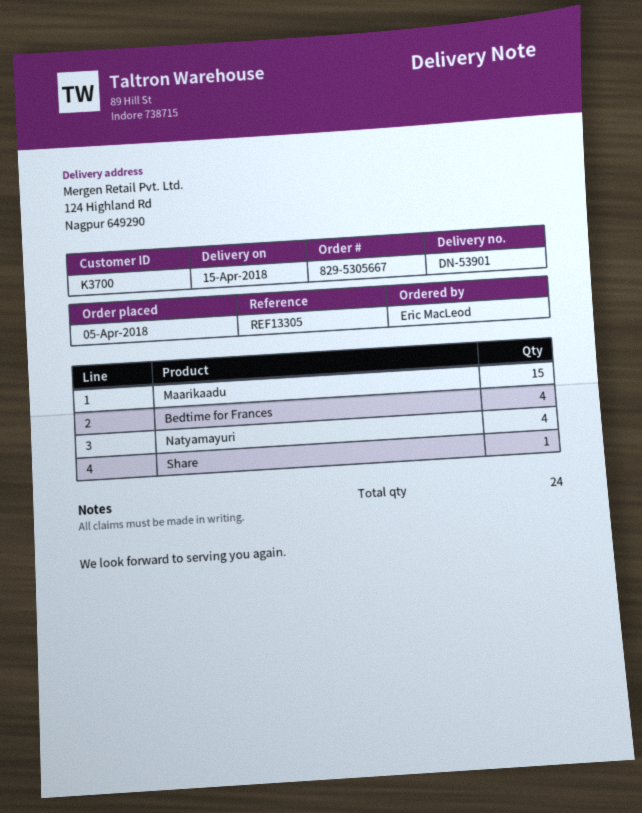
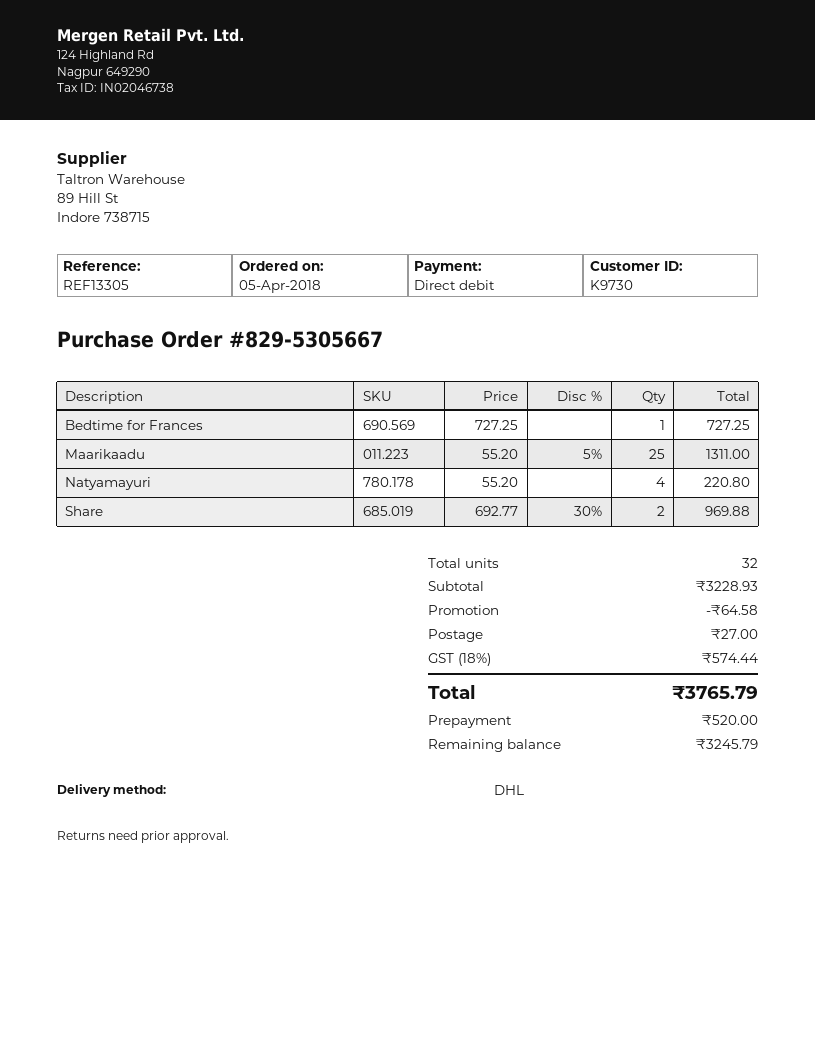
customer number: K3700 -> K9730
Maarikaadu: 15 -> 25
Bedtime for Frances: 4 -> 1
Share: 1 -> 2
total quantity: 24 -> 32

